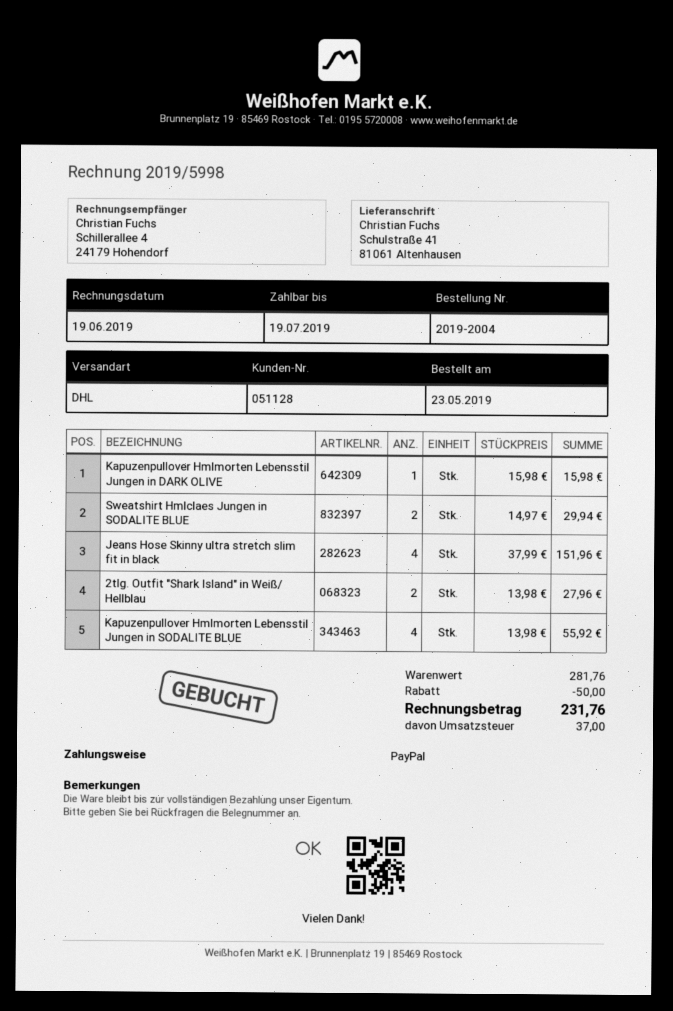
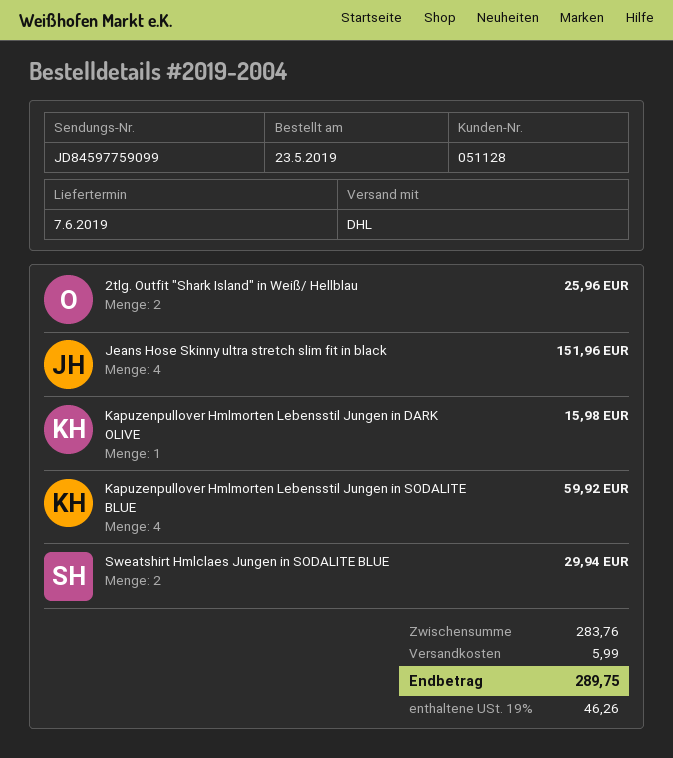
2tlg. Outfit "Shark Island" in Weiß/ Hellblau: 2 for 27.96 -> 2 for 25.96
Kapuzenpullover Hmlmorten Lebensstil Jungen in SODALITE BLUE: 4 for 55.92 -> 4 for 59.92
subtotal: 281.76 -> 283.76
discount: 50.00 -> none
shipping: none -> 5.99
tax: 37.00 -> 46.26
total: 231.76 -> 289.75

